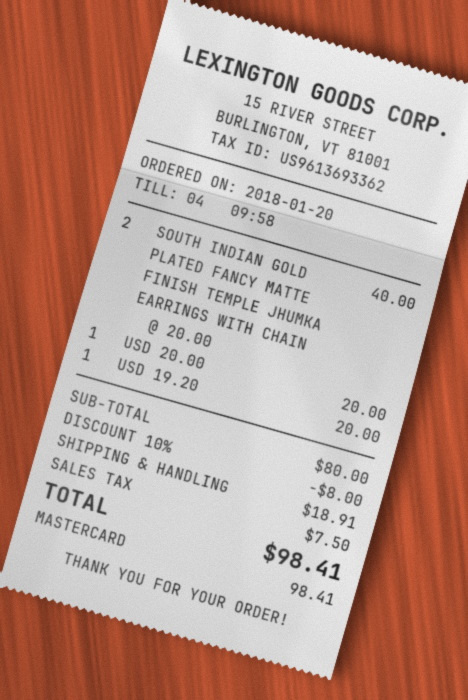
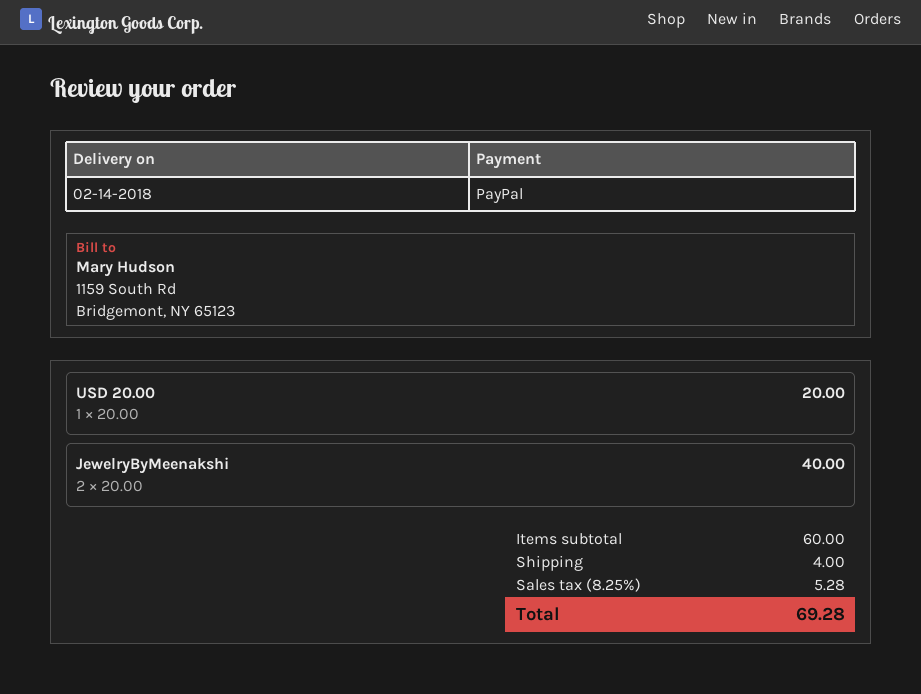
payment method: Mastercard -> PayPal
SOUTH INDIAN GOLD PLATED FANCY MATTE FINISH TEMPLE JHUMKA EARRINGS WITH CHAIN: 2 x 20.00 = 40.00 -> none
USD 19.20: 1 x 20.00 = 20.00 -> none
JewelryByMeenakshi: none -> 2 x 20.00 = 40.00
subtotal: 80.00 -> 60.00
discount: 10% = 8.00 -> none
shipping: 18.91 -> 4.00
tax: 7.50 -> 5.28
total: 98.41 -> 69.28

